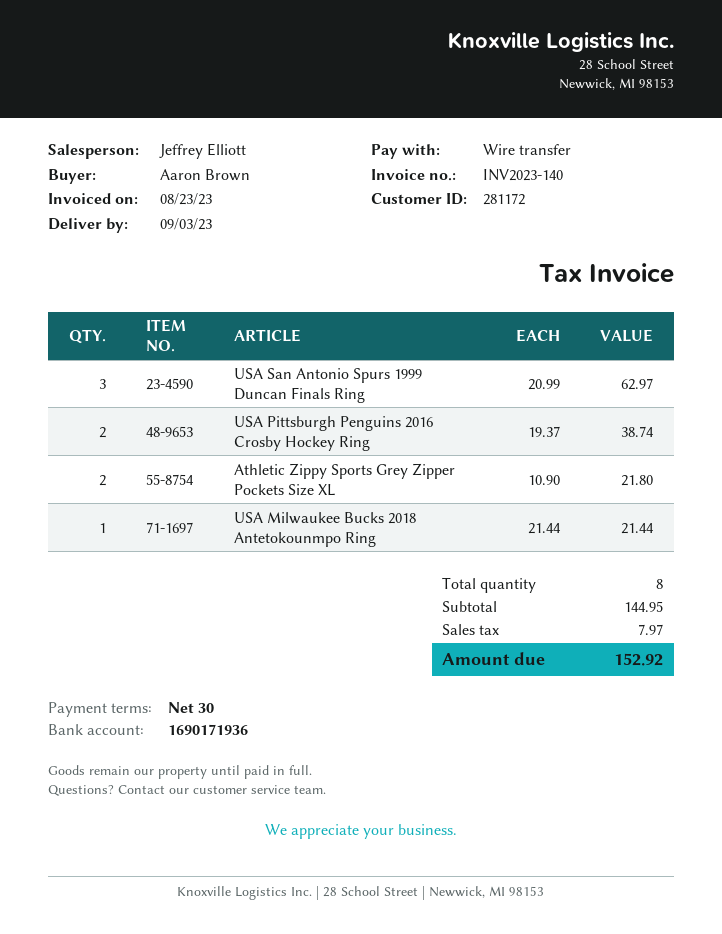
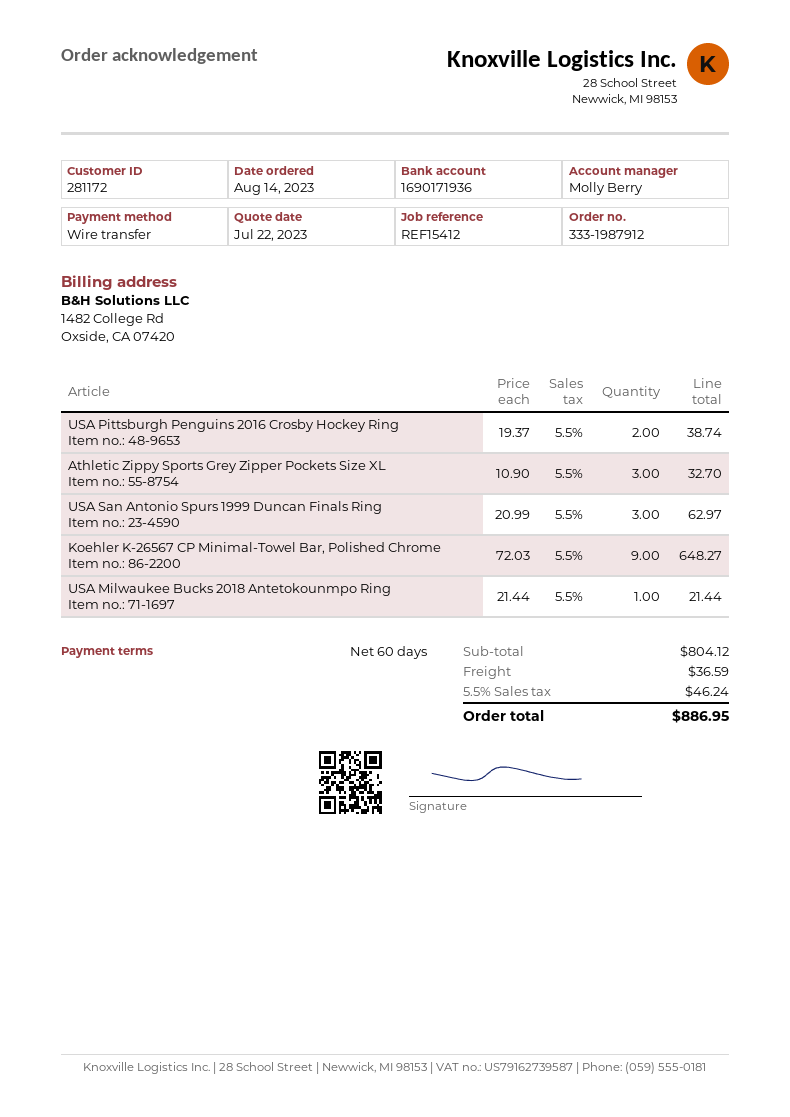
payment terms: 30 days -> 60 days
sales rep: Jeffrey Elliott -> Molly Berry
Athletic Zippy Sports Grey Zipper Pockets Size XL: 2 x 10.90 = 21.80 -> 3 x 10.90 = 32.70
Koehler K-26567 CP Minimal-Towel Bar, Polished Chrome: none -> 9 x 72.03 = 648.27
subtotal: 144.95 -> 804.12
shipping: none -> 36.59
tax: 7.97 -> 46.24
total: 152.92 -> 886.95

